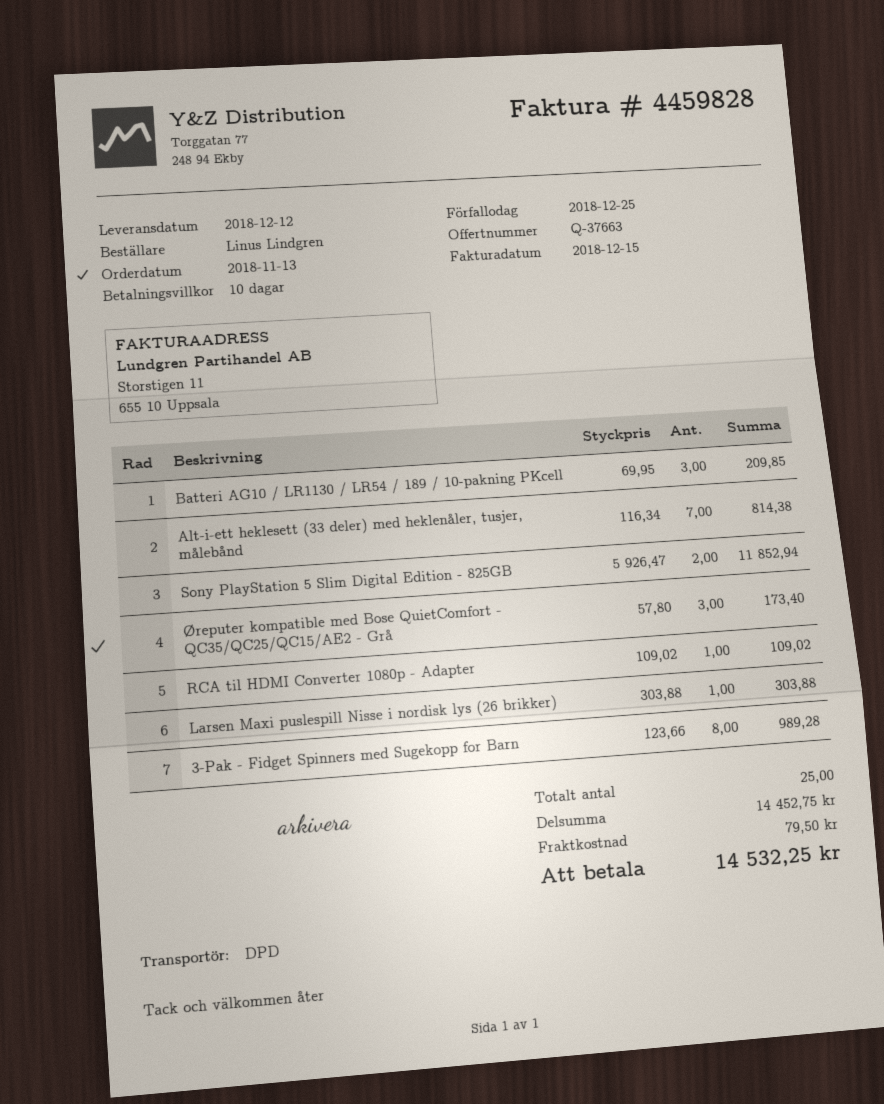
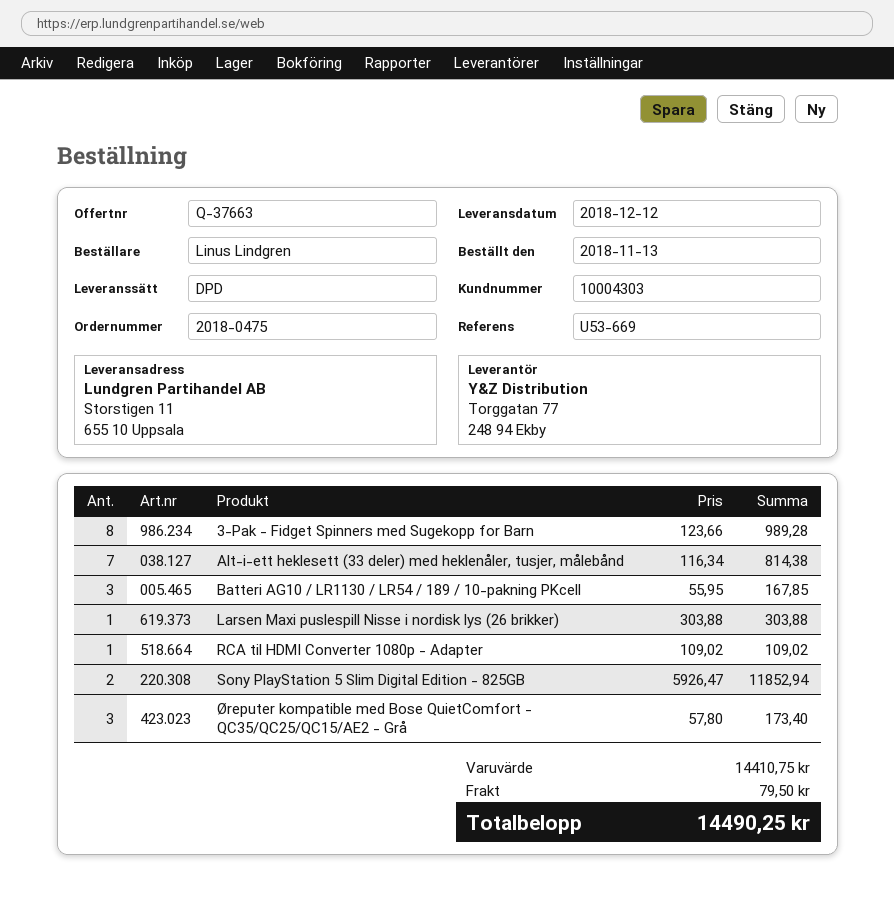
Batteri AG10 / LR1130 / LR54 / 189 / 10-pakning PKcell: 3 x 69.95 = 209.85 -> 3 x 55.95 = 167.85
subtotal: 14452.75 -> 14410.75
total: 14532.25 -> 14490.25

